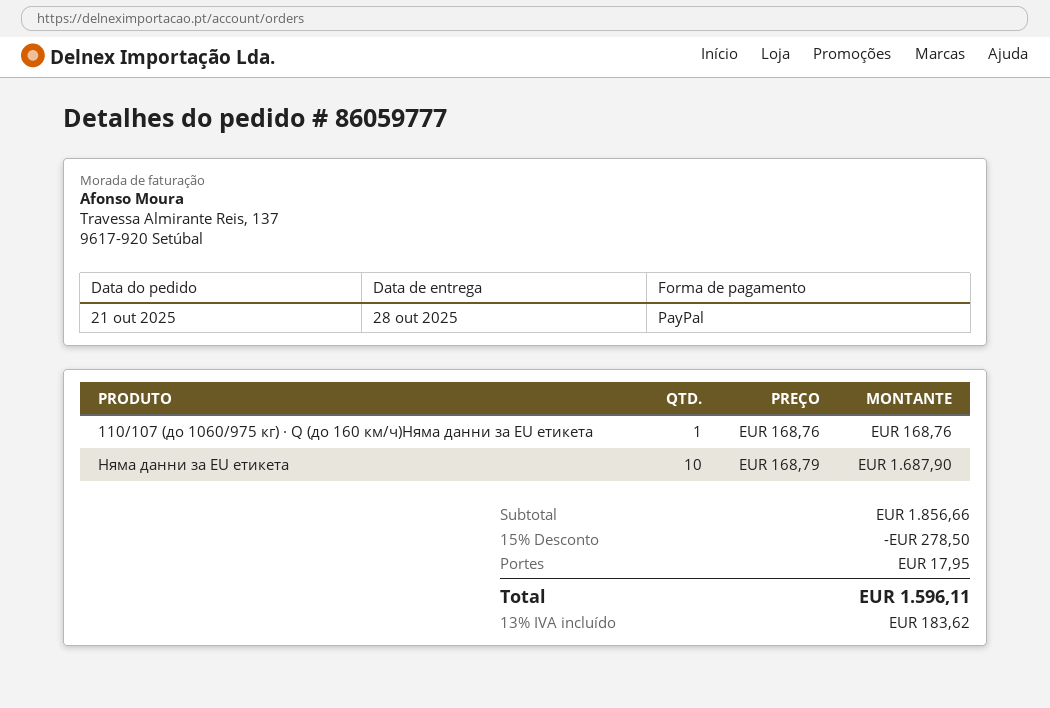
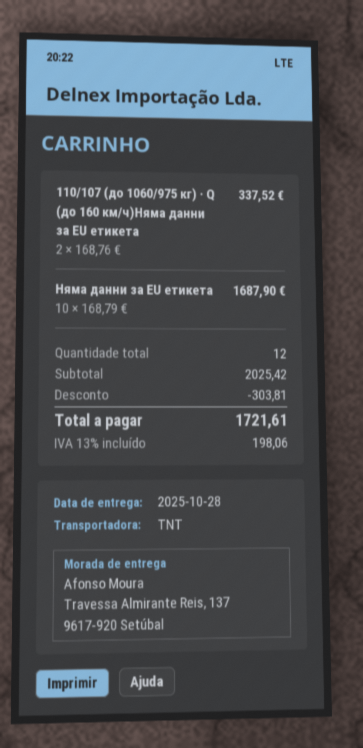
110/107 (до 1060/975 кг) · Q (до 160 км/ч)Няма данни за EU етикета: 1 x 168.76 = 168.76 -> 2 x 168.76 = 337.52
subtotal: 1856.66 -> 2025.42
discount: 278.50 -> 303.81
shipping: 17.95 -> none
tax: 13% = 183.62 -> 13% = 198.06
total: 1596.11 -> 1721.61

